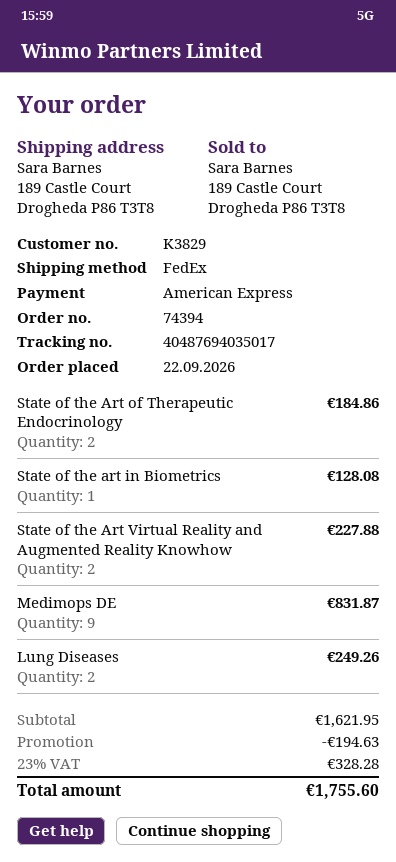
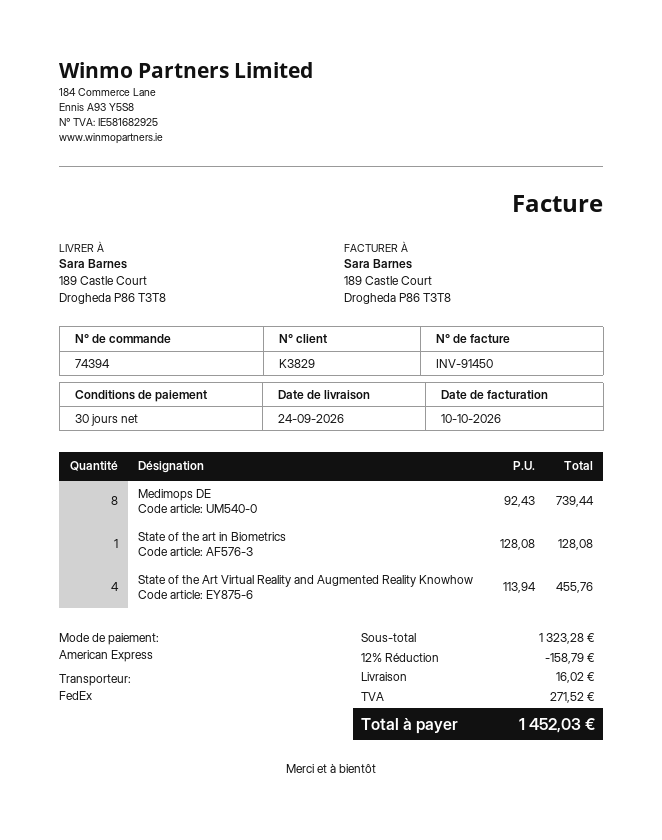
State of the Art of Therapeutic Endocrinology: 2 for 184.86 -> none
State of the Art Virtual Reality and Augmented Reality Knowhow: 2 for 227.88 -> 4 for 455.76
Medimops DE: 9 for 831.87 -> 8 for 739.44
Lung Diseases: 2 for 249.26 -> none
subtotal: 1621.95 -> 1323.28
discount: 194.63 -> 158.79
shipping: none -> 16.02
tax: 328.28 -> 271.52
total: 1755.60 -> 1452.03

